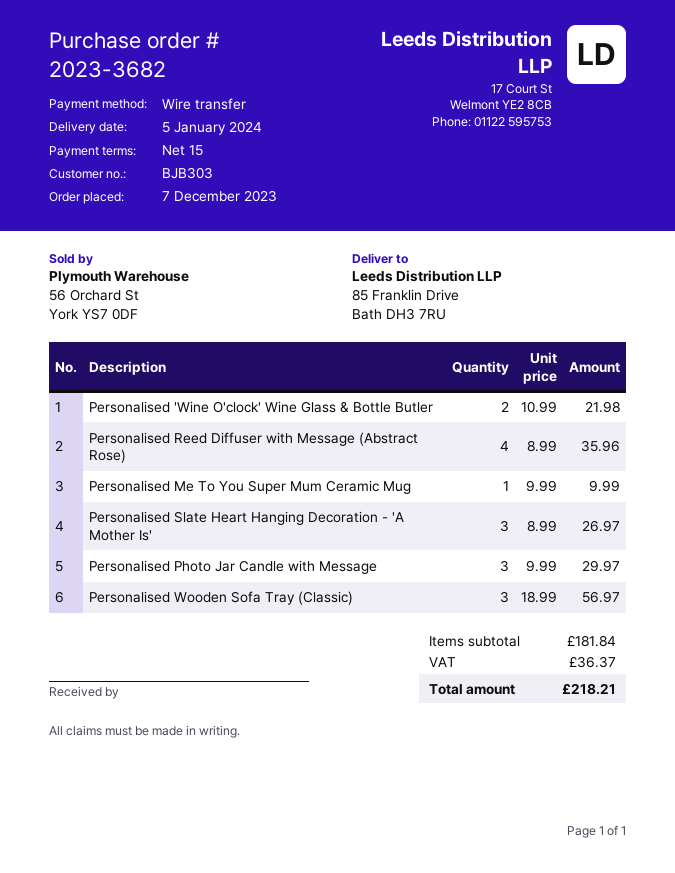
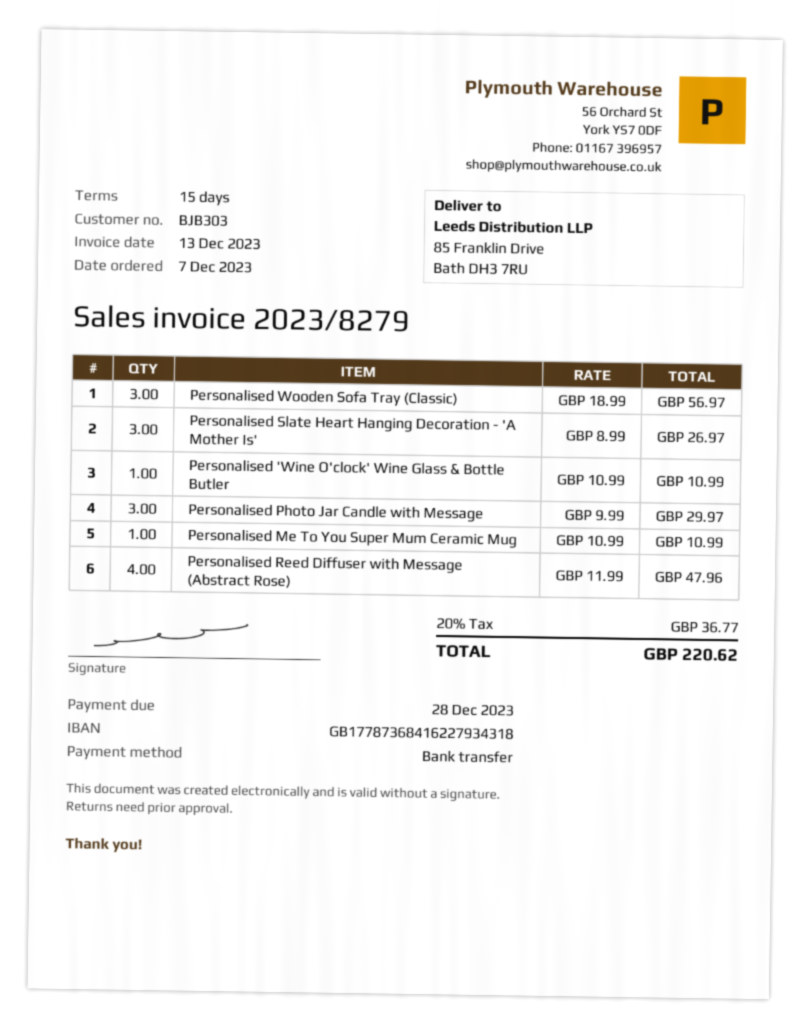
Personalised 'Wine O'clock' Wine Glass & Bottle Butler: 2 x 10.99 = 21.98 -> 1 x 10.99 = 10.99
Personalised Reed Diffuser with Message (Abstract Rose): 4 x 8.99 = 35.96 -> 4 x 11.99 = 47.96
Personalised Me To You Super Mum Ceramic Mug: 1 x 9.99 = 9.99 -> 1 x 10.99 = 10.99
tax: 36.37 -> 36.77
total: 218.21 -> 220.62

